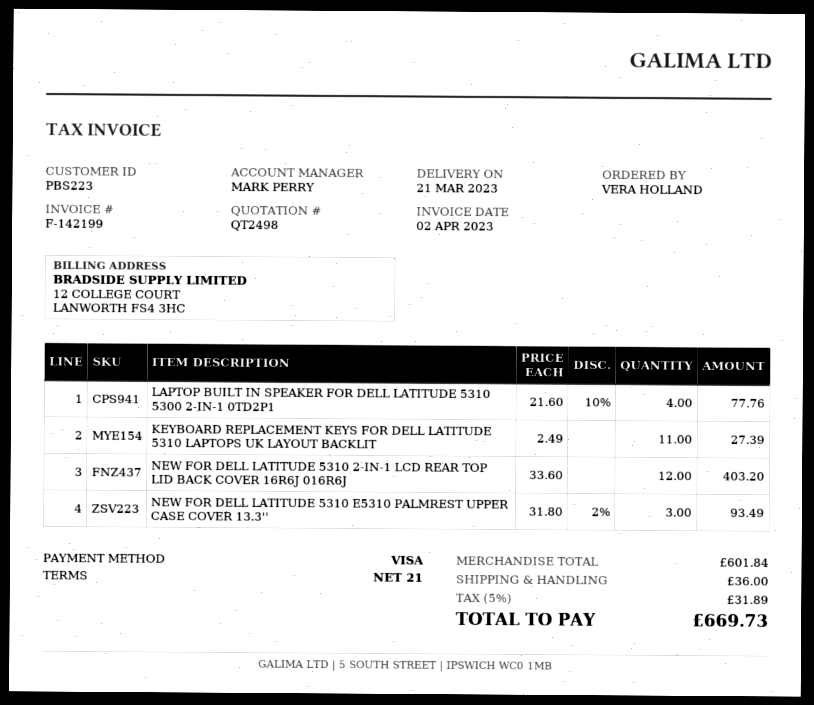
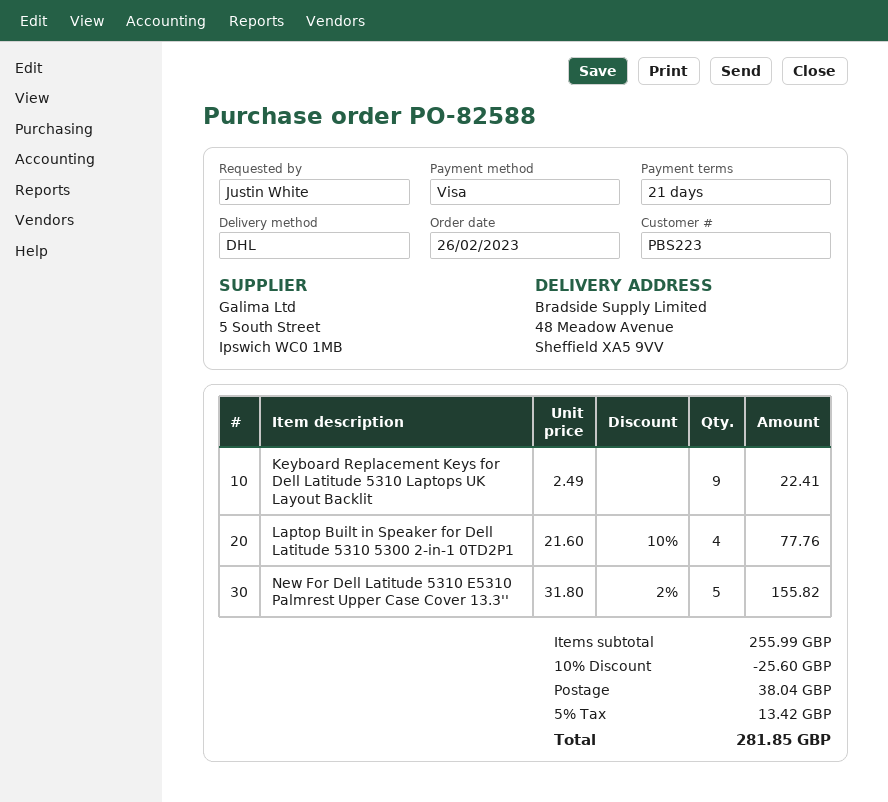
ordered by: VERA HOLLAND -> Justin White
KEYBOARD REPLACEMENT KEYS FOR DELL LATITUDE 5310 LAPTOPS UK LAYOUT BACKLIT: 11 x 2.49 = 27.39 -> 9 x 2.49 = 22.41
NEW FOR DELL LATITUDE 5310 2-IN-1 LCD REAR TOP LID BACK COVER 16R6J 016R6J: 12 x 33.60 = 403.20 -> none
NEW FOR DELL LATITUDE 5310 E5310 PALMREST UPPER CASE COVER 13.3'': 3 x 31.80 - 2% = 93.49 -> 5 x 31.80 - 2% = 155.82
subtotal: 601.84 -> 255.99
discount: none -> 10% = 25.60
shipping: 36.00 -> 38.04
tax: 5% = 31.89 -> 5% = 13.42
total: 669.73 -> 281.85

